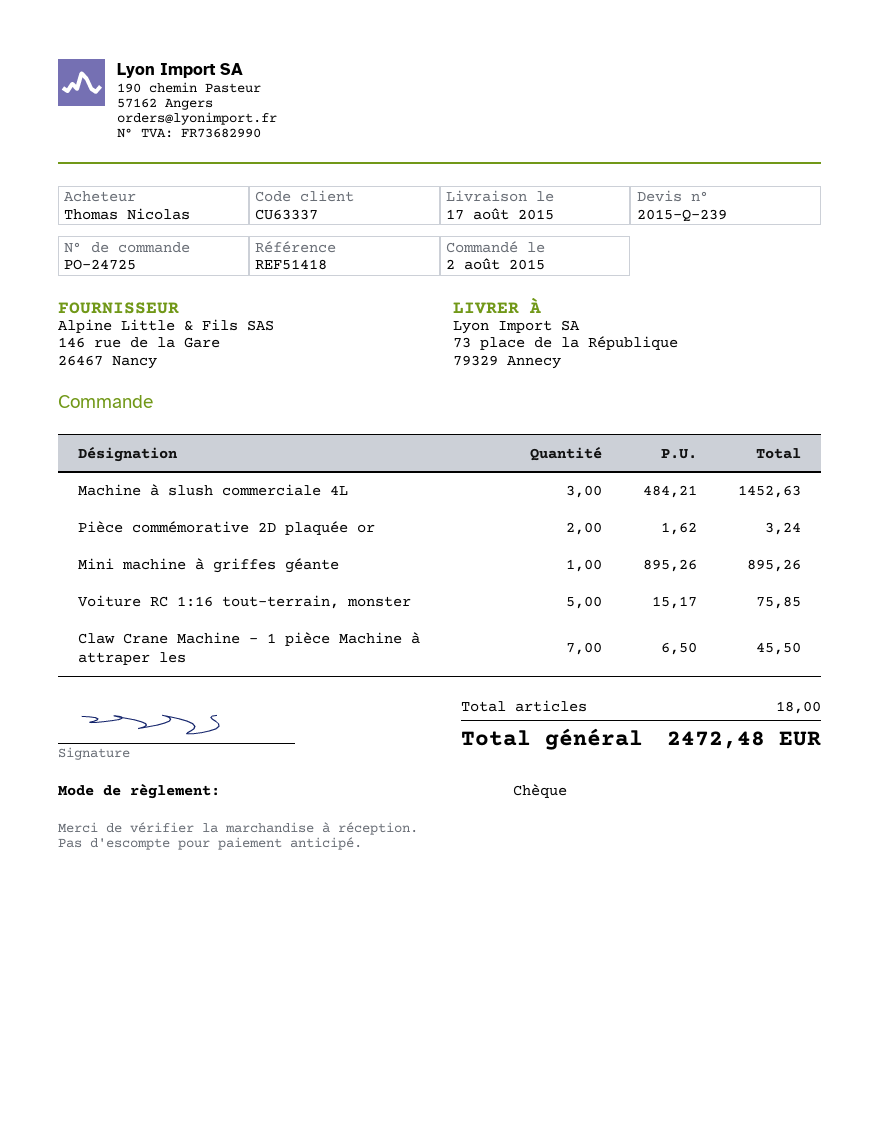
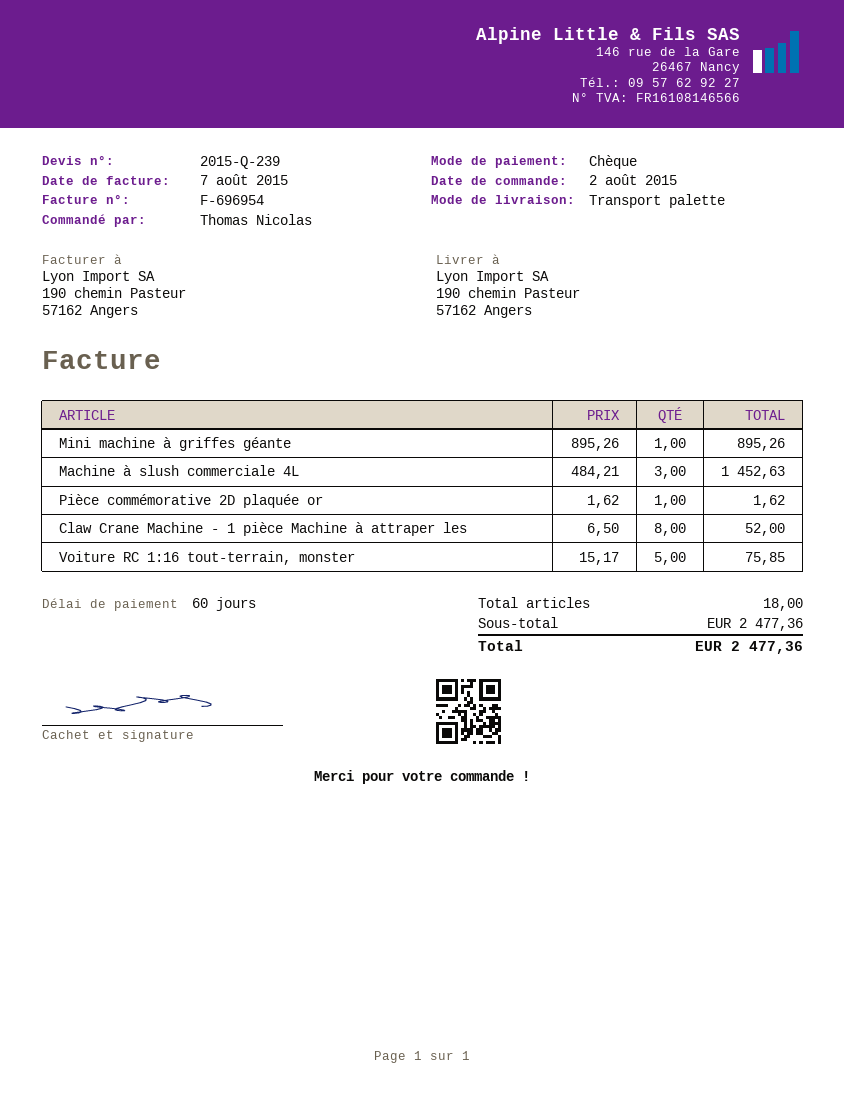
ship to: 73 place de la République, 79329 Annecy -> 190 chemin Pasteur, 57162 Angers
Pièce commémorative 2D plaquée or: 2 x 1.62 = 3.24 -> 1 x 1.62 = 1.62
Claw Crane Machine - 1 pièce Machine à attraper les: 7 x 6.50 = 45.50 -> 8 x 6.50 = 52.00
total: 2472.48 -> 2477.36

